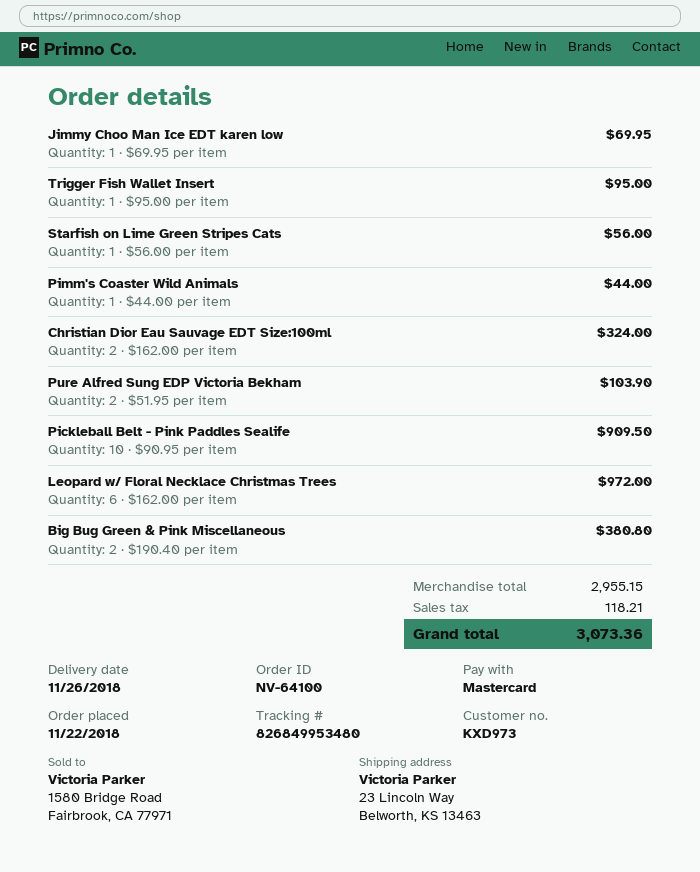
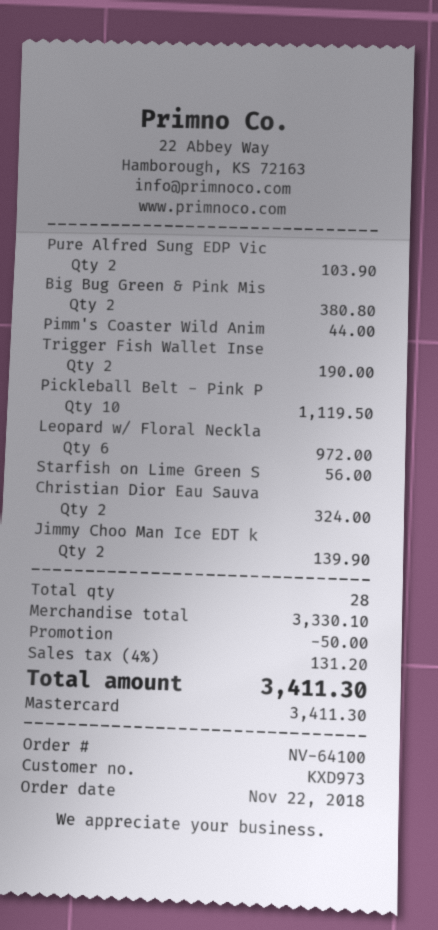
Jimmy Choo Man Ice EDT karen low: 1 for 69.95 -> 2 for 139.90
Trigger Fish Wallet Insert: 1 for 95.00 -> 2 for 190.00
Pickleball Belt - Pink Paddles Sealife: 10 for 909.50 -> 10 for 1119.50
subtotal: 2955.15 -> 3330.10
discount: none -> 50.00
tax: 118.21 -> 131.20
total: 3073.36 -> 3411.30

